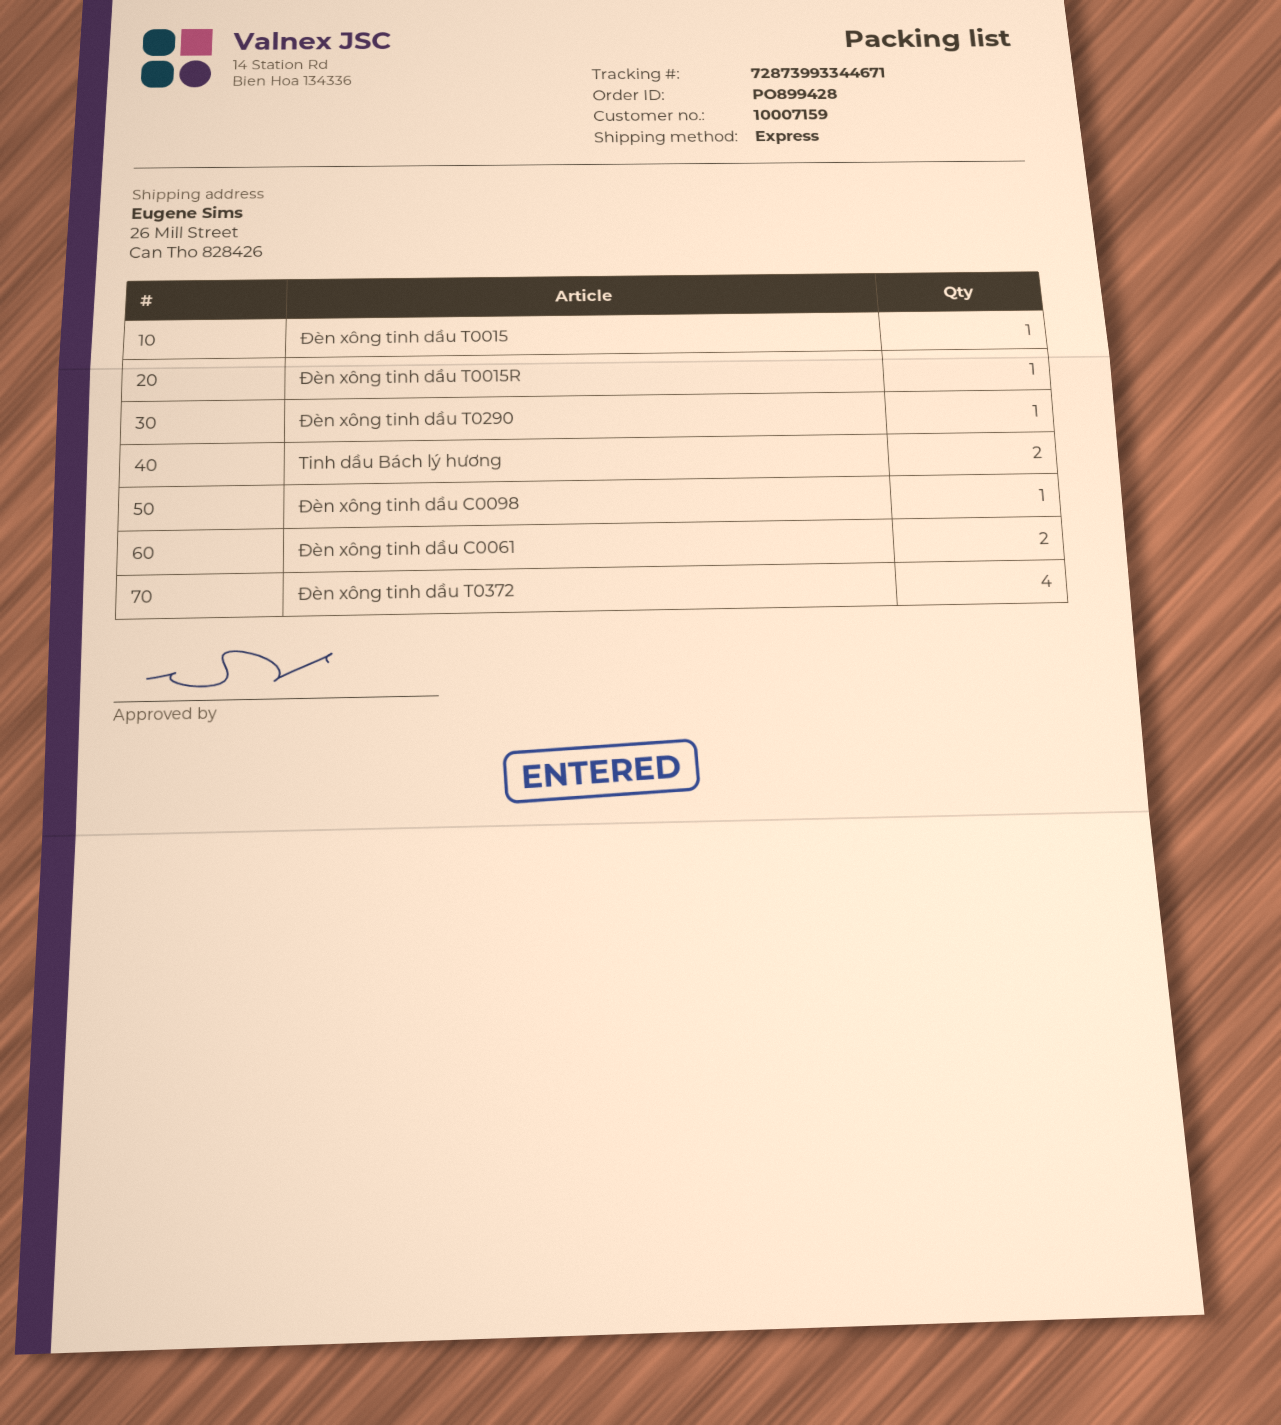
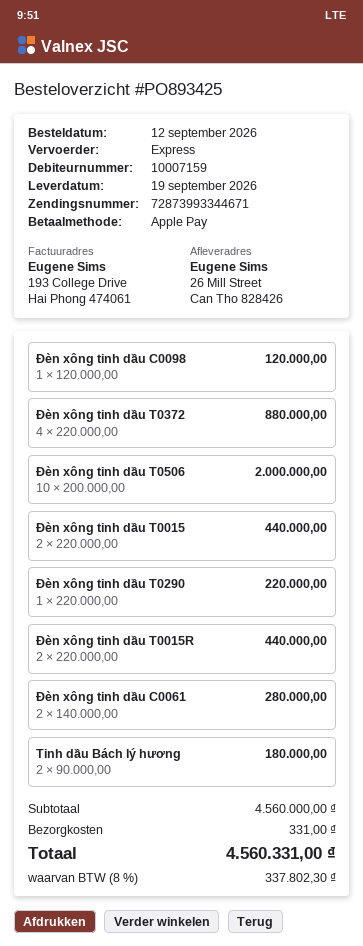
order number: PO899428 -> PO893425
Đèn xông tinh dầu T0015: 1 -> 2
Đèn xông tinh dầu T0015R: 1 -> 2
Đèn xông tinh dầu T0506: none -> 10

